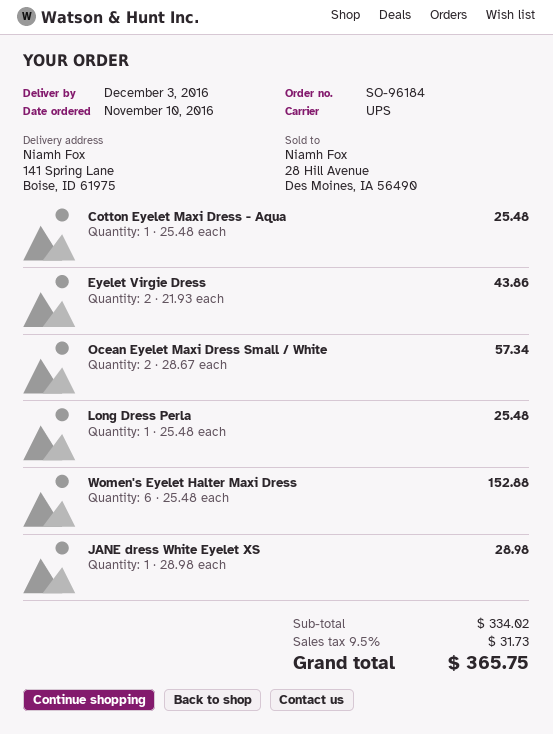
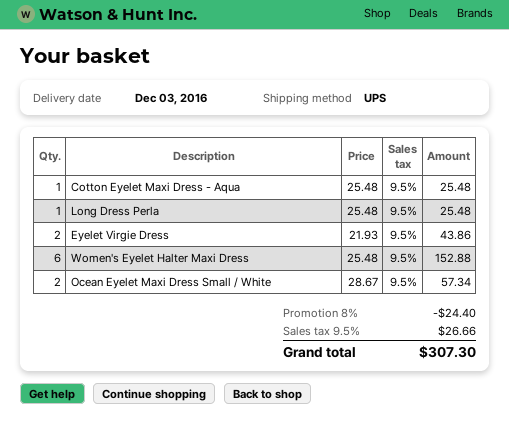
JANE dress White Eyelet XS: 1 x 28.98 = 28.98 -> none
discount: none -> 8% = 24.40
tax: 9.5% = 31.73 -> 9.5% = 26.66
total: 365.75 -> 307.30

